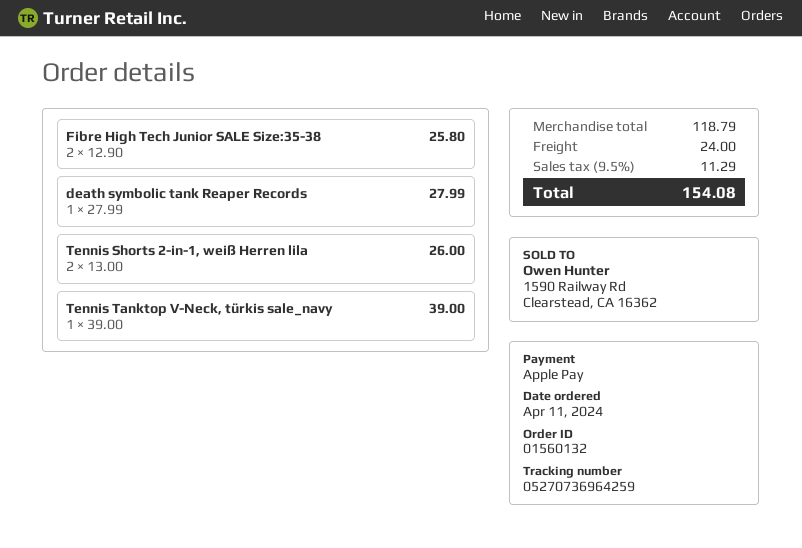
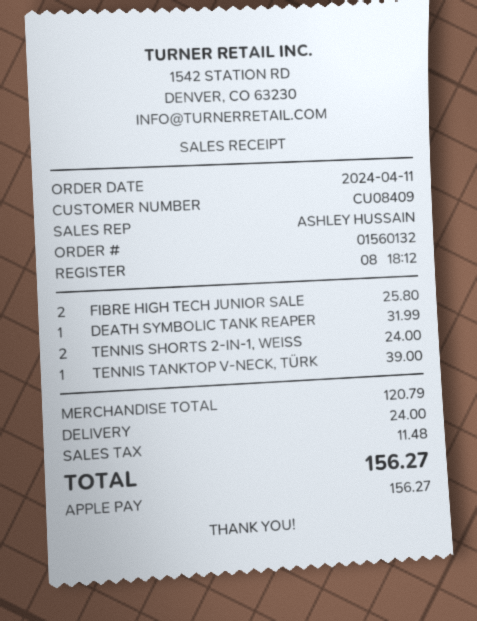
death symbolic tank Reaper Records: 1 for 27.99 -> 1 for 31.99
Tennis Shorts 2-in-1, weiß Herren lila: 2 for 26.00 -> 2 for 24.00
subtotal: 118.79 -> 120.79
tax: 11.29 -> 11.48
total: 154.08 -> 156.27

